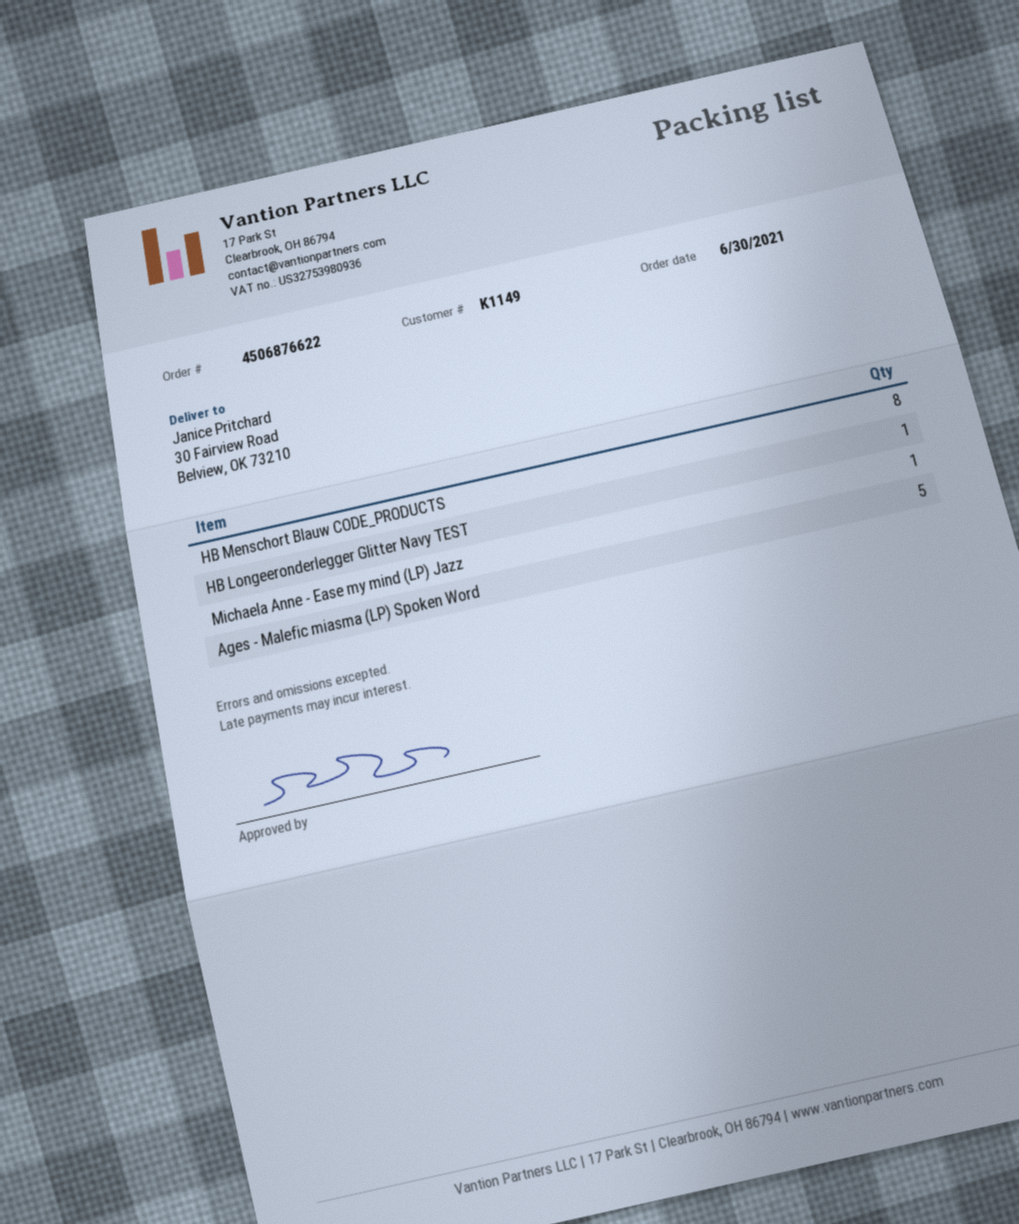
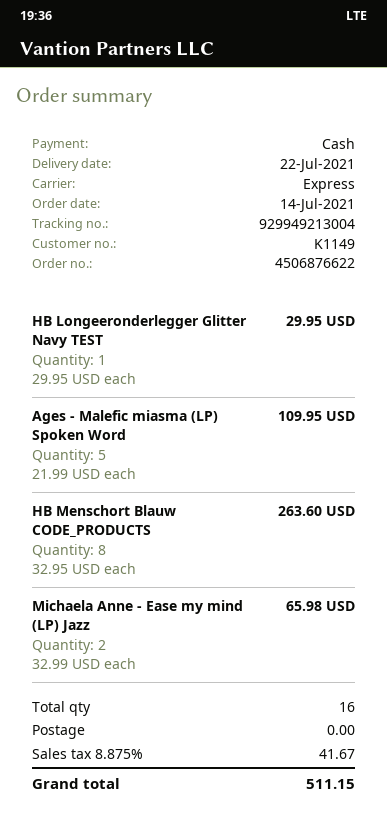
order date: 2021-06-30 -> 2021-07-14
Michaela Anne - Ease my mind (LP) Jazz: 1 -> 2

